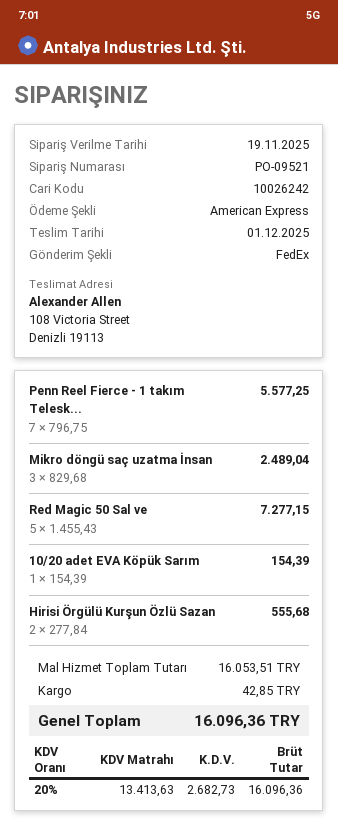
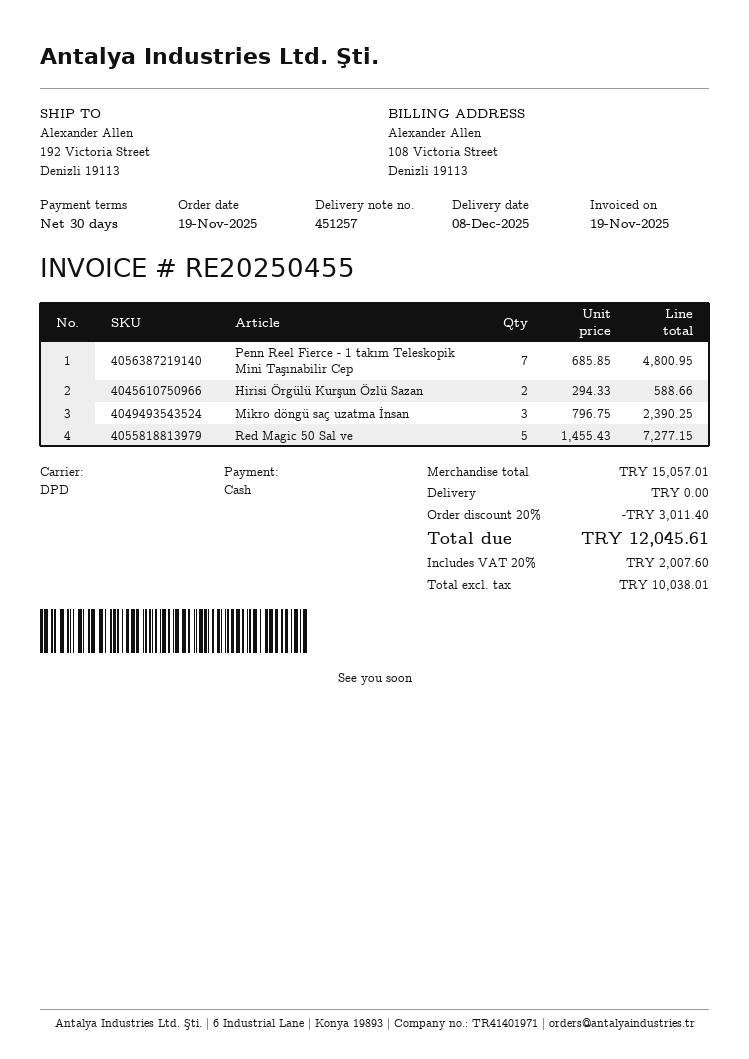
delivery date: 2025-12-01 -> 2025-12-08
payment method: American Express -> cash
shipping method: FedEx -> DPD
ship to: 108 Victoria Street, Denizli 19113 -> 192 Victoria Street, Denizli 19113
Penn Reel Fierce - 1 takım Telesk...: 7 x 796.75 = 5577.25 -> 7 x 685.85 = 4800.95
Mikro döngü saç uzatma İnsan: 3 x 829.68 = 2489.04 -> 3 x 796.75 = 2390.25
10/20 adet EVA Köpük Sarım: 1 x 154.39 = 154.39 -> none
Hirisi Örgülü Kurşun Özlü Sazan: 2 x 277.84 = 555.68 -> 2 x 294.33 = 588.66
subtotal: 16053.51 -> 15057.01
discount: none -> 20% = 3011.40
shipping: 42.85 -> 0.00
net: 13413.63 -> 10038.01
tax: 20% = 2682.73 -> 20% = 2007.60
total: 16096.36 -> 12045.61

